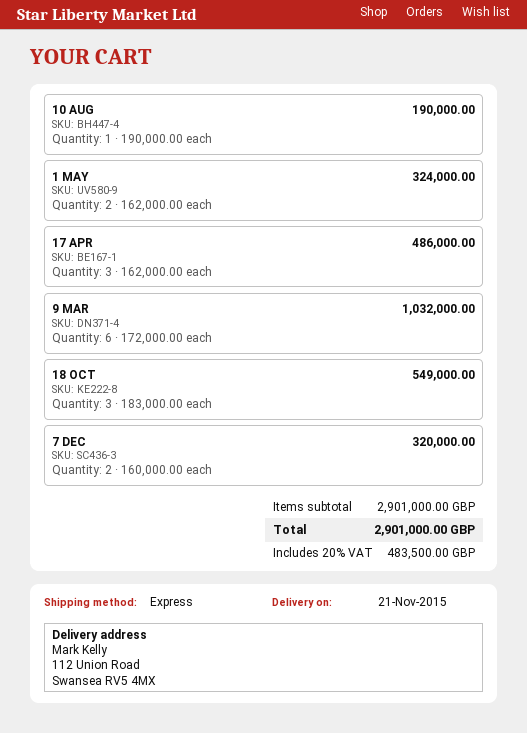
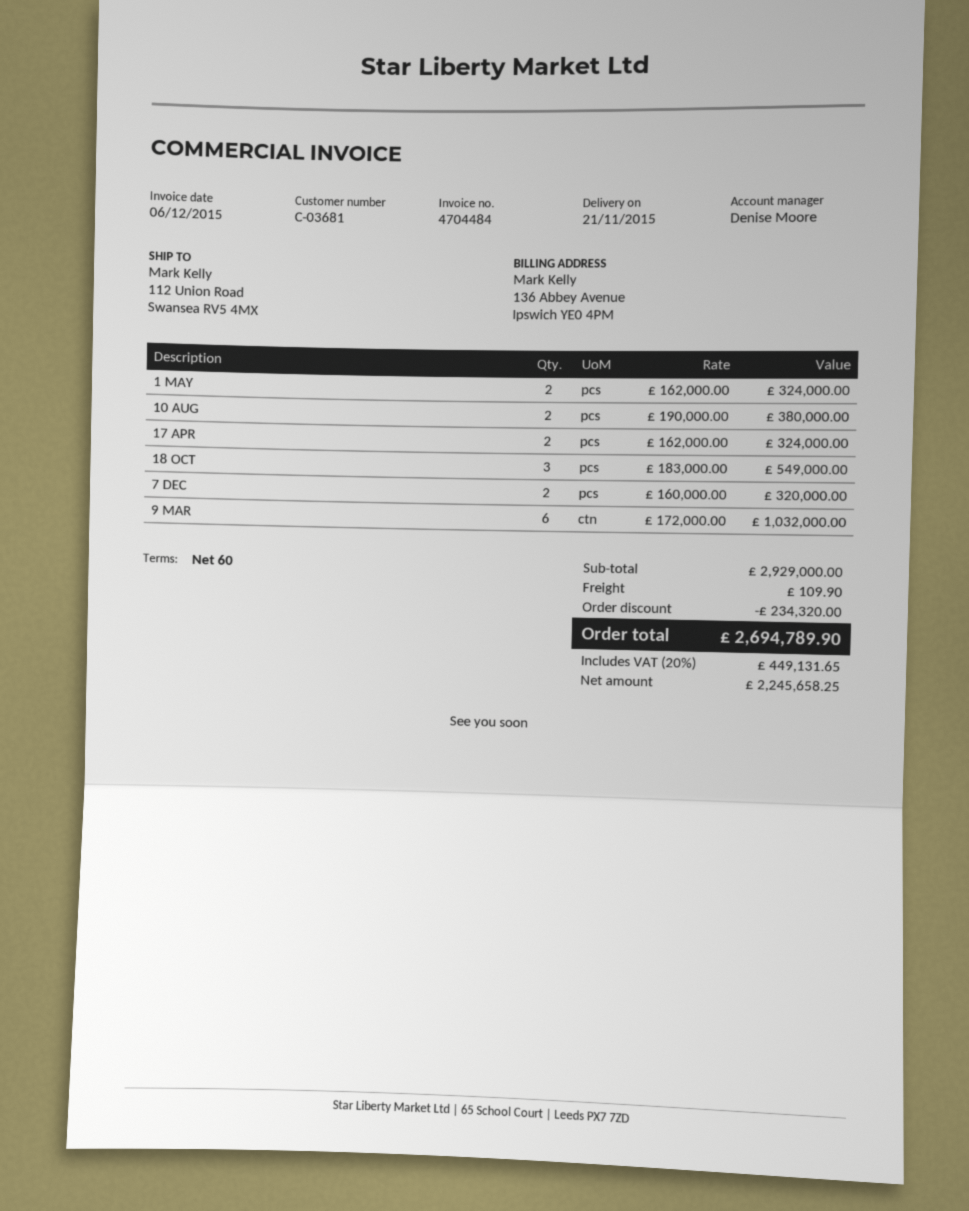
10 AUG: 1 x 190000.00 = 190000.00 -> 2 x 190000.00 = 380000.00
17 APR: 3 x 162000.00 = 486000.00 -> 2 x 162000.00 = 324000.00
subtotal: 2901000.00 -> 2929000.00
discount: none -> 234320.00
shipping: none -> 109.90
tax: 20% = 483500.00 -> 20% = 449131.65
total: 2901000.00 -> 2694789.90

